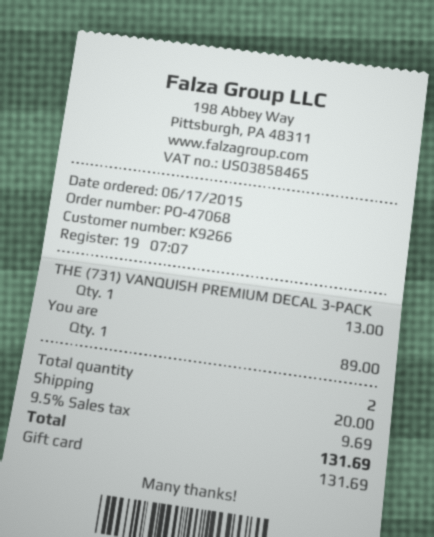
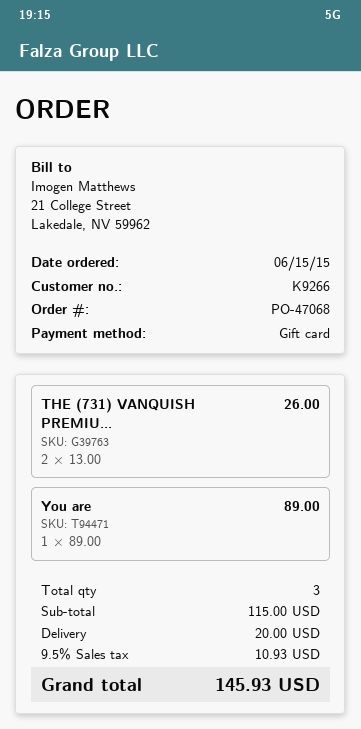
order date: 2015-06-17 -> 2015-06-15
THE (731) VANQUISH PREMIUM DECAL 3-PACK: 1 for 13.00 -> 2 for 26.00
total quantity: 2 -> 3
tax: 9.5% = 9.69 -> 9.5% = 10.93
total: 131.69 -> 145.93

